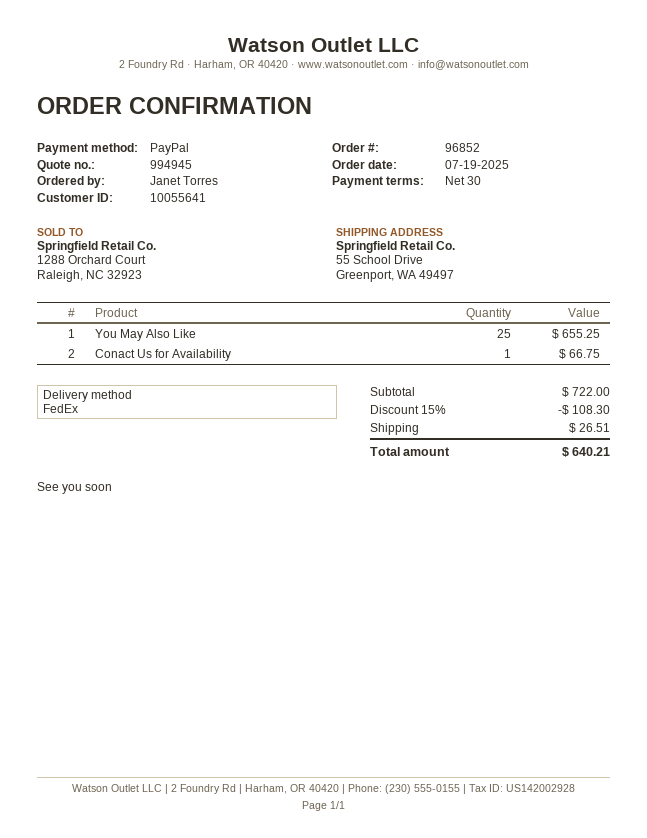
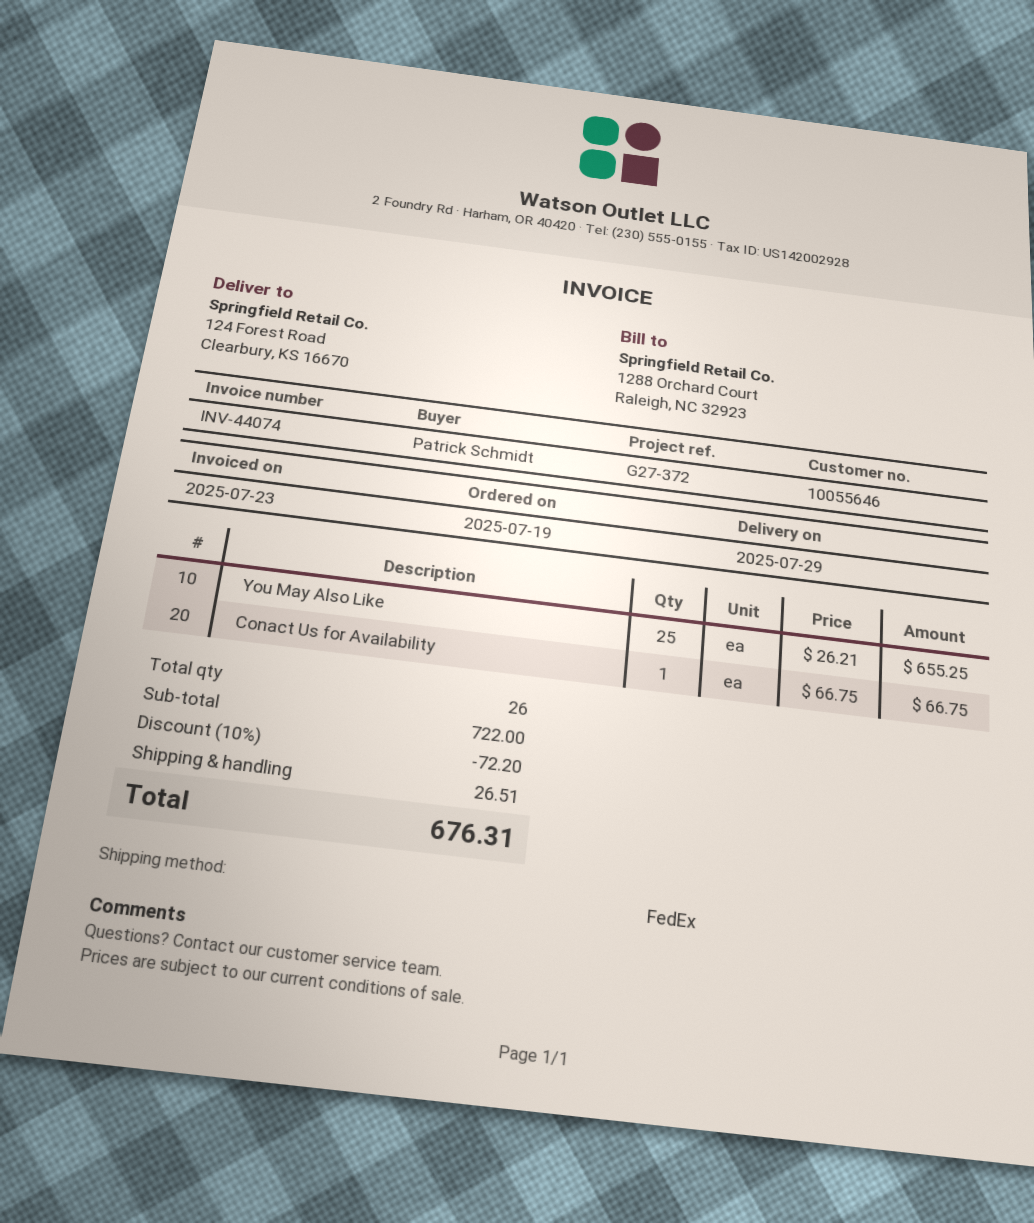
customer number: 10055641 -> 10055646
ordered by: Janet Torres -> Patrick Schmidt
ship to: 55 School Drive, Greenport, WA 49497 -> 124 Forest Road, Clearbury, KS 16670
discount: 15% = 108.30 -> 10% = 72.20
total: 640.21 -> 676.31

